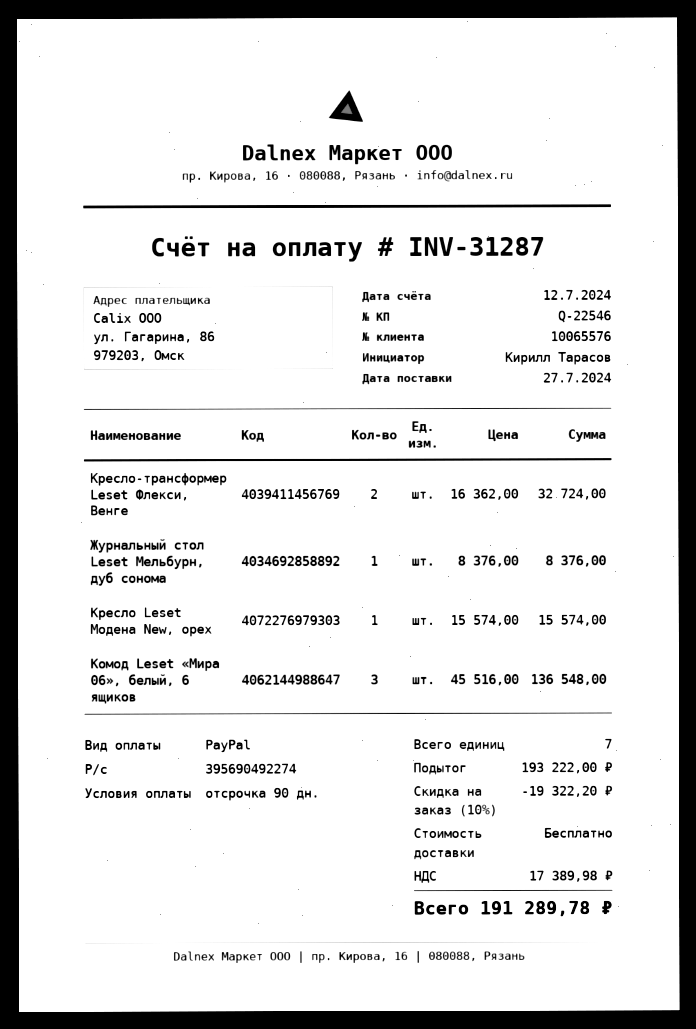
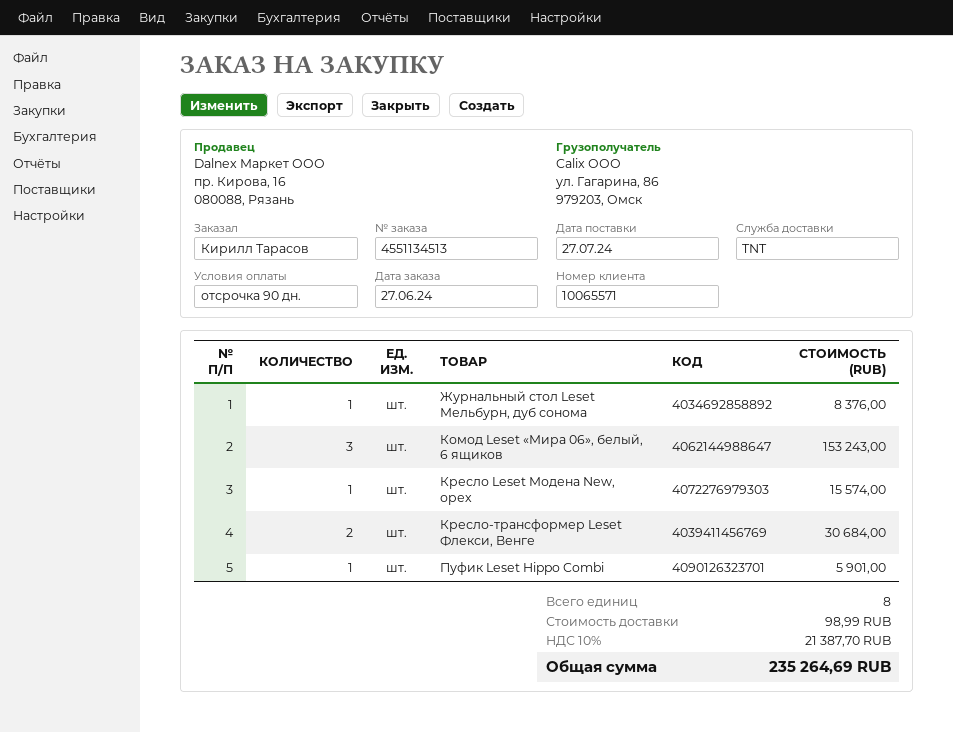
customer number: 10065576 -> 10065571
Кресло-трансформер Leset Флекси, Венге: 2 for 32724.00 -> 2 for 30684.00
Комод Leset «Мира 06», белый, 6 ящиков: 3 for 136548.00 -> 3 for 153243.00
Пуфик Leset Hippo Combi: none -> 1 for 5901.00
total quantity: 7 -> 8
discount: 10% = 19322.20 -> none
shipping: 0.00 -> 98.99
tax: 17389.98 -> 21387.70
total: 191289.78 -> 235264.69

